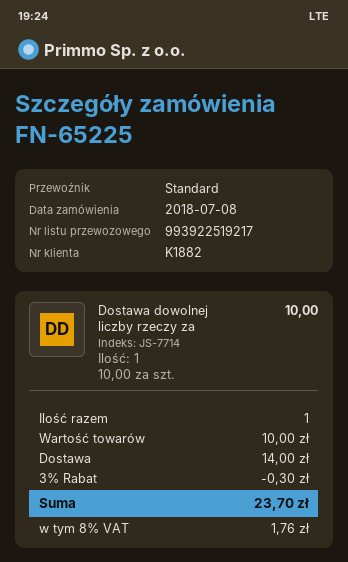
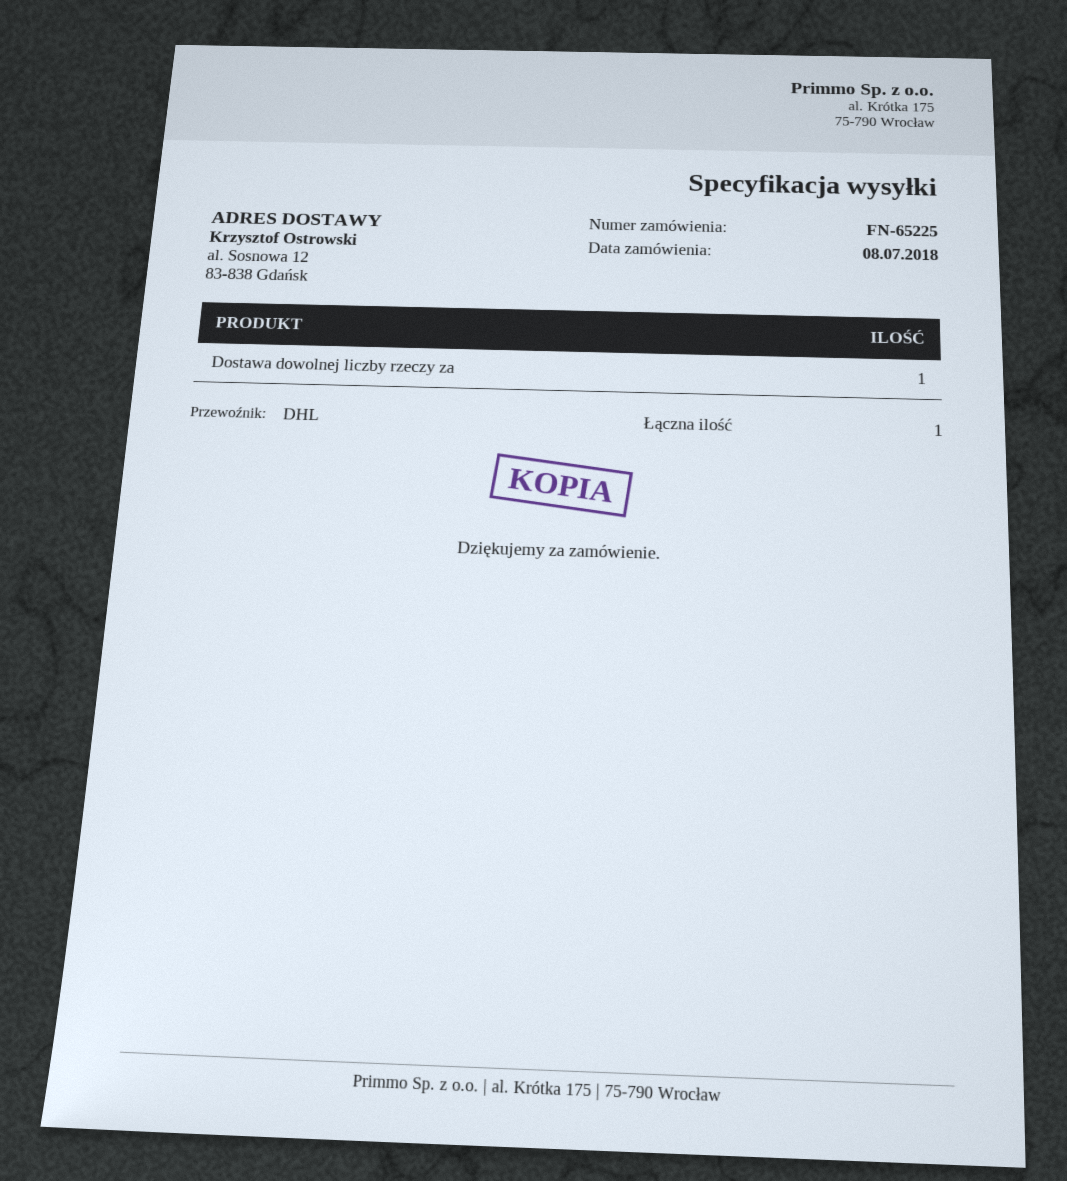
shipping method: standard -> DHL

